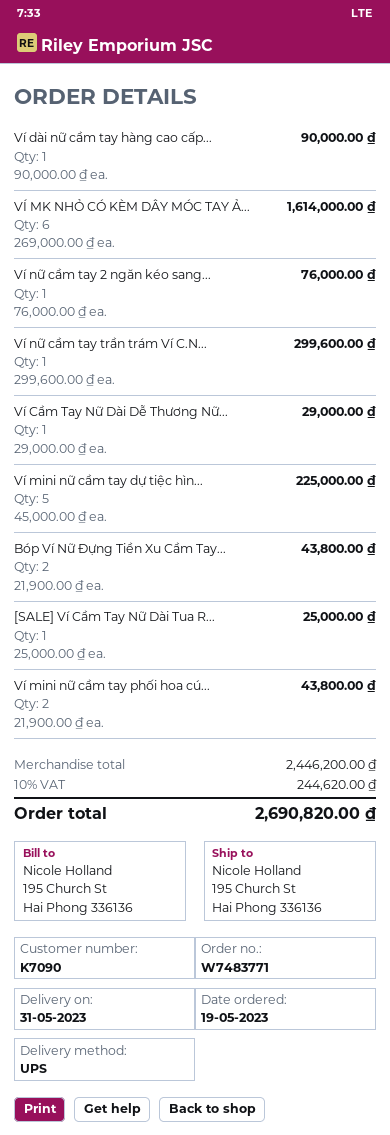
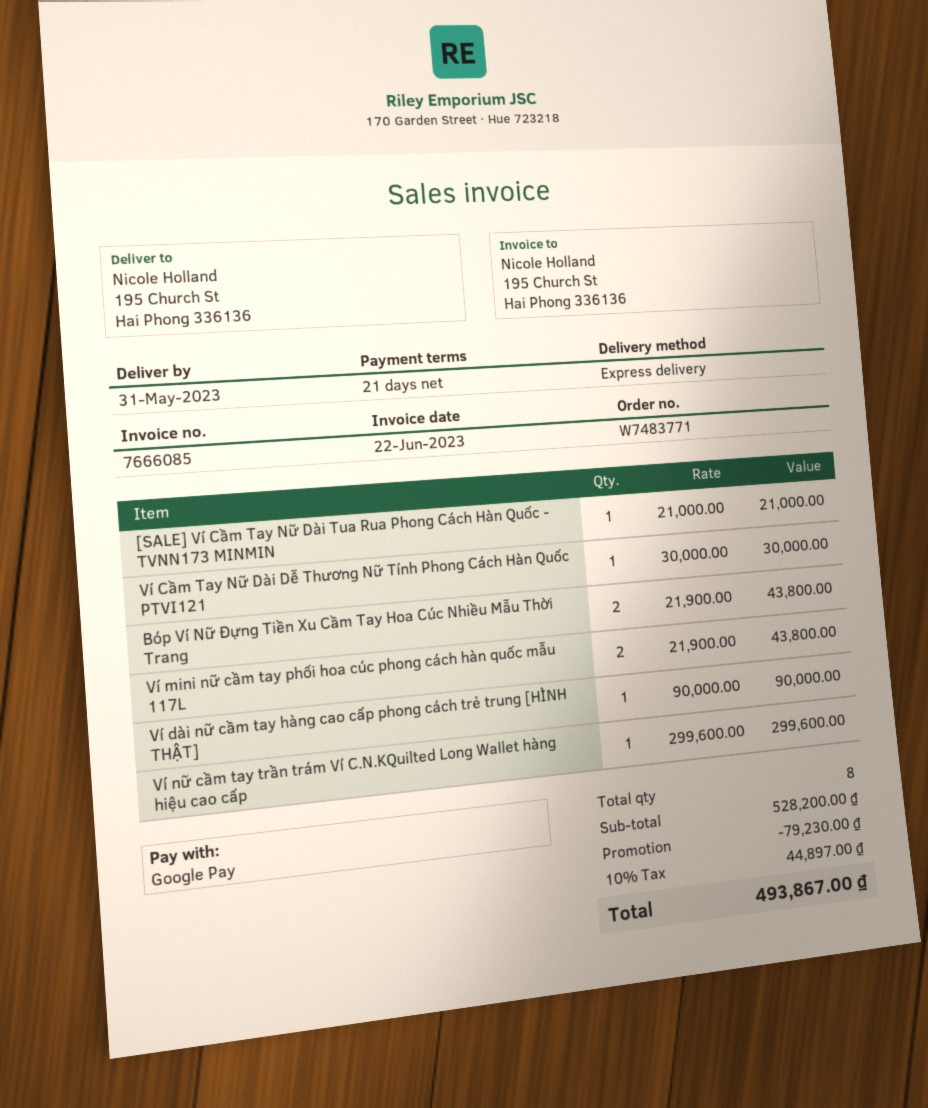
shipping method: UPS -> express
VÍ MK NHỎ CÓ KÈM DÂY MÓC TAY Ả...: 6 x 269000.00 = 1614000.00 -> none
Ví nữ cầm tay 2 ngăn kéo sang...: 1 x 76000.00 = 76000.00 -> none
Ví Cầm Tay Nữ Dài Dễ Thương Nữ...: 1 x 29000.00 = 29000.00 -> 1 x 30000.00 = 30000.00
Ví mini nữ cầm tay dự tiệc hìn...: 5 x 45000.00 = 225000.00 -> none
[SALE] Ví Cầm Tay Nữ Dài Tua R...: 1 x 25000.00 = 25000.00 -> 1 x 21000.00 = 21000.00
subtotal: 2446200.00 -> 528200.00
discount: none -> 79230.00
tax: 10% = 244620.00 -> 10% = 44897.00
total: 2690820.00 -> 493867.00

